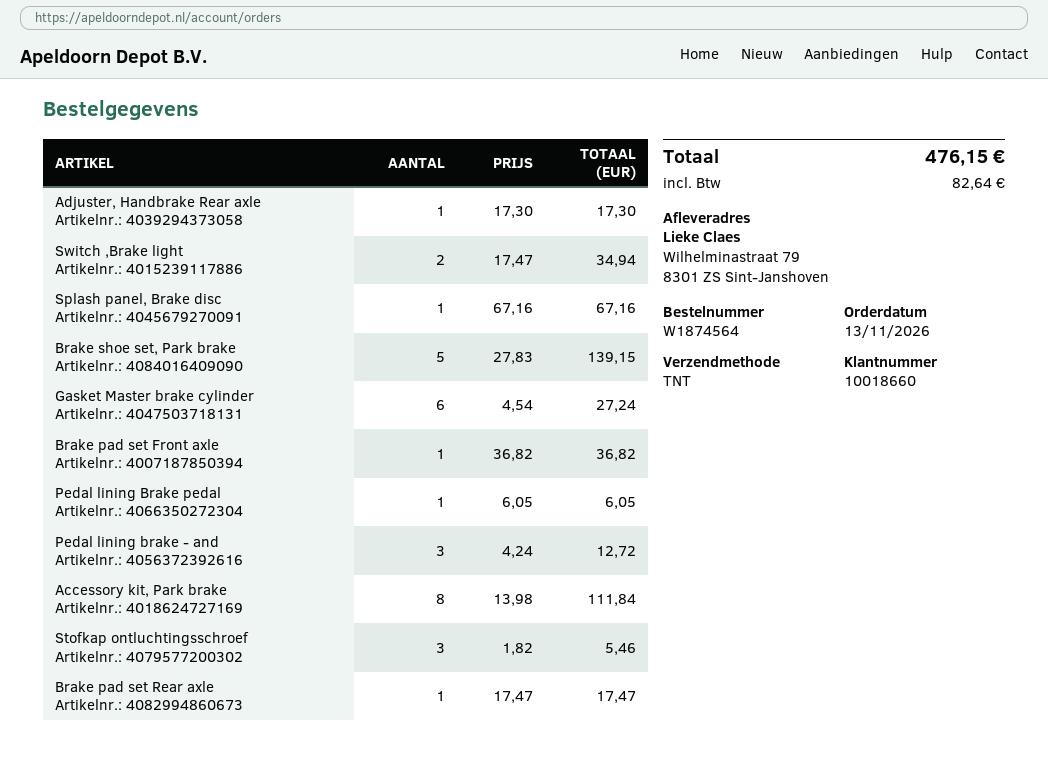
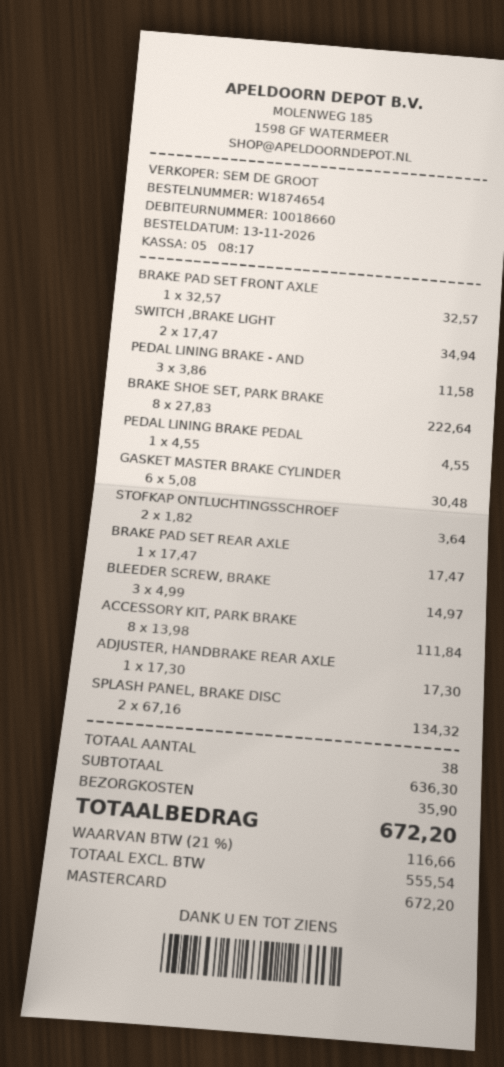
order number: W1874564 -> W1874654
Splash panel, Brake disc: 1 x 67.16 = 67.16 -> 2 x 67.16 = 134.32
Brake shoe set, Park brake: 5 x 27.83 = 139.15 -> 8 x 27.83 = 222.64
Gasket Master brake cylinder: 6 x 4.54 = 27.24 -> 6 x 5.08 = 30.48
Brake pad set Front axle: 1 x 36.82 = 36.82 -> 1 x 32.57 = 32.57
Pedal lining Brake pedal: 1 x 6.05 = 6.05 -> 1 x 4.55 = 4.55
Pedal lining brake - and: 3 x 4.24 = 12.72 -> 3 x 3.86 = 11.58
Stofkap ontluchtingsschroef: 3 x 1.82 = 5.46 -> 2 x 1.82 = 3.64
BLEEDER SCREW, BRAKE: none -> 3 x 4.99 = 14.97
shipping: none -> 35.90
tax: 82.64 -> 116.66
total: 476.15 -> 672.20

